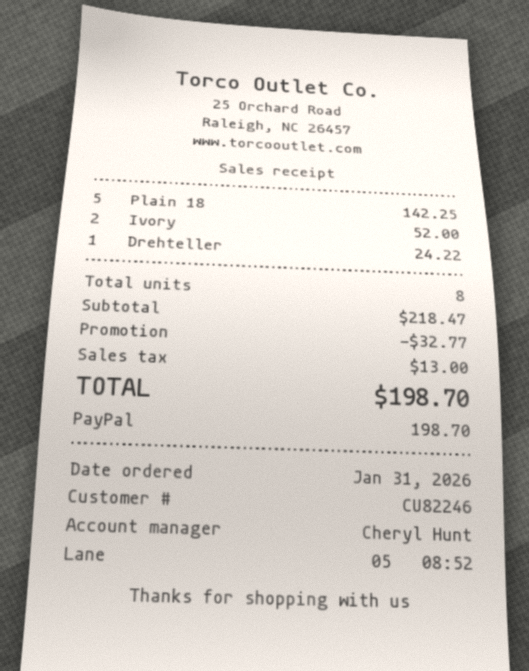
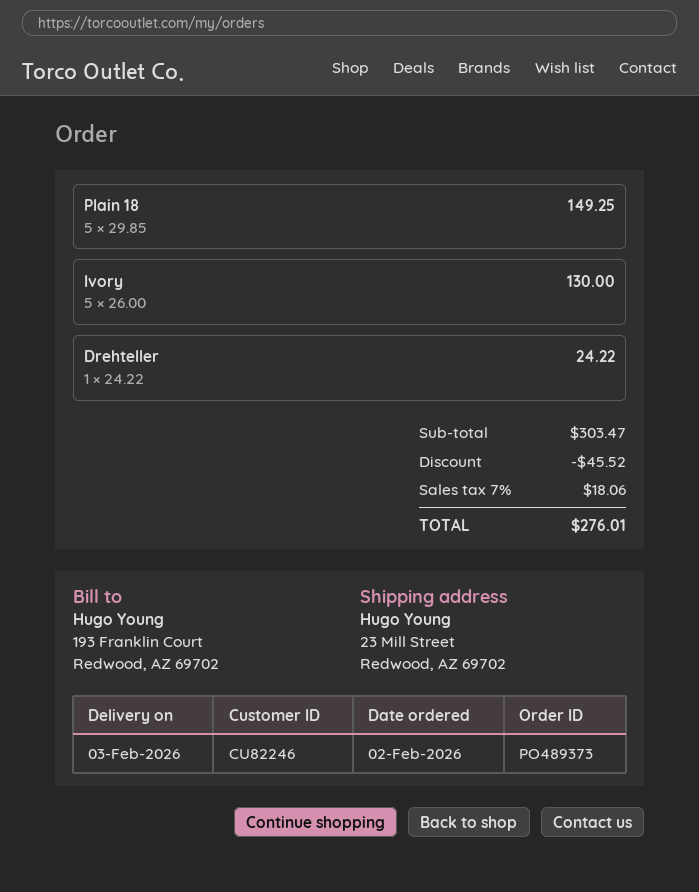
order date: 2026-01-31 -> 2026-02-02
Plain 18: 5 for 142.25 -> 5 for 149.25
Ivory: 2 for 52.00 -> 5 for 130.00
subtotal: 218.47 -> 303.47
discount: 32.77 -> 45.52
tax: 13.00 -> 18.06
total: 198.70 -> 276.01

